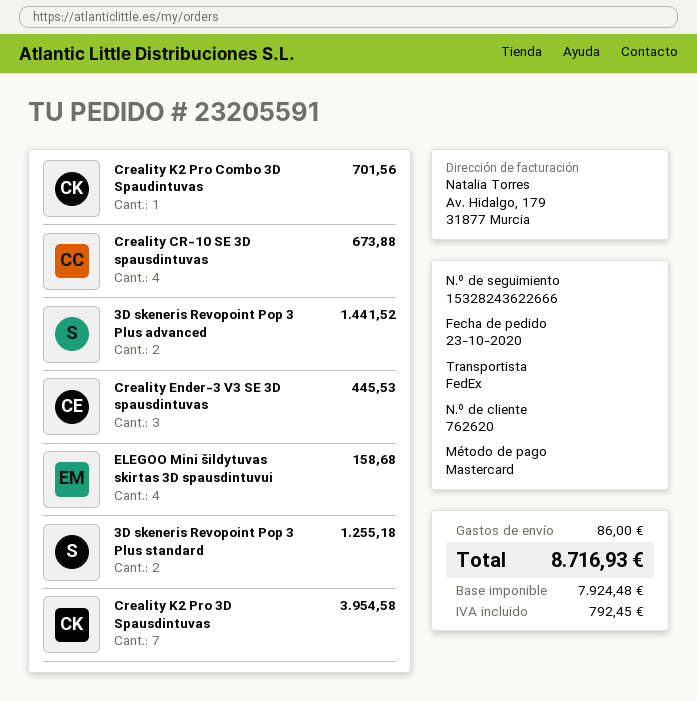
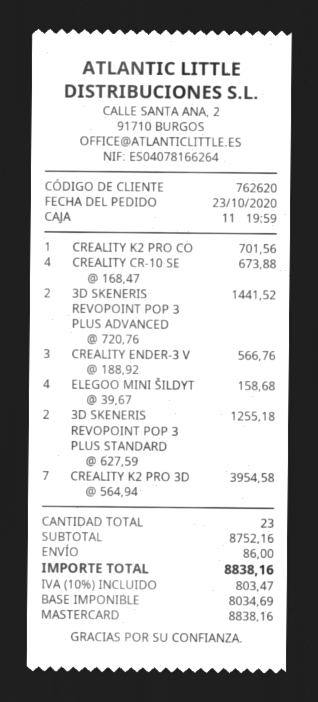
Creality Ender-3 V3 SE 3D spausdintuvas: 3 for 445.53 -> 3 for 566.76
net: 7924.48 -> 8034.69
tax: 792.45 -> 803.47
total: 8716.93 -> 8838.16

